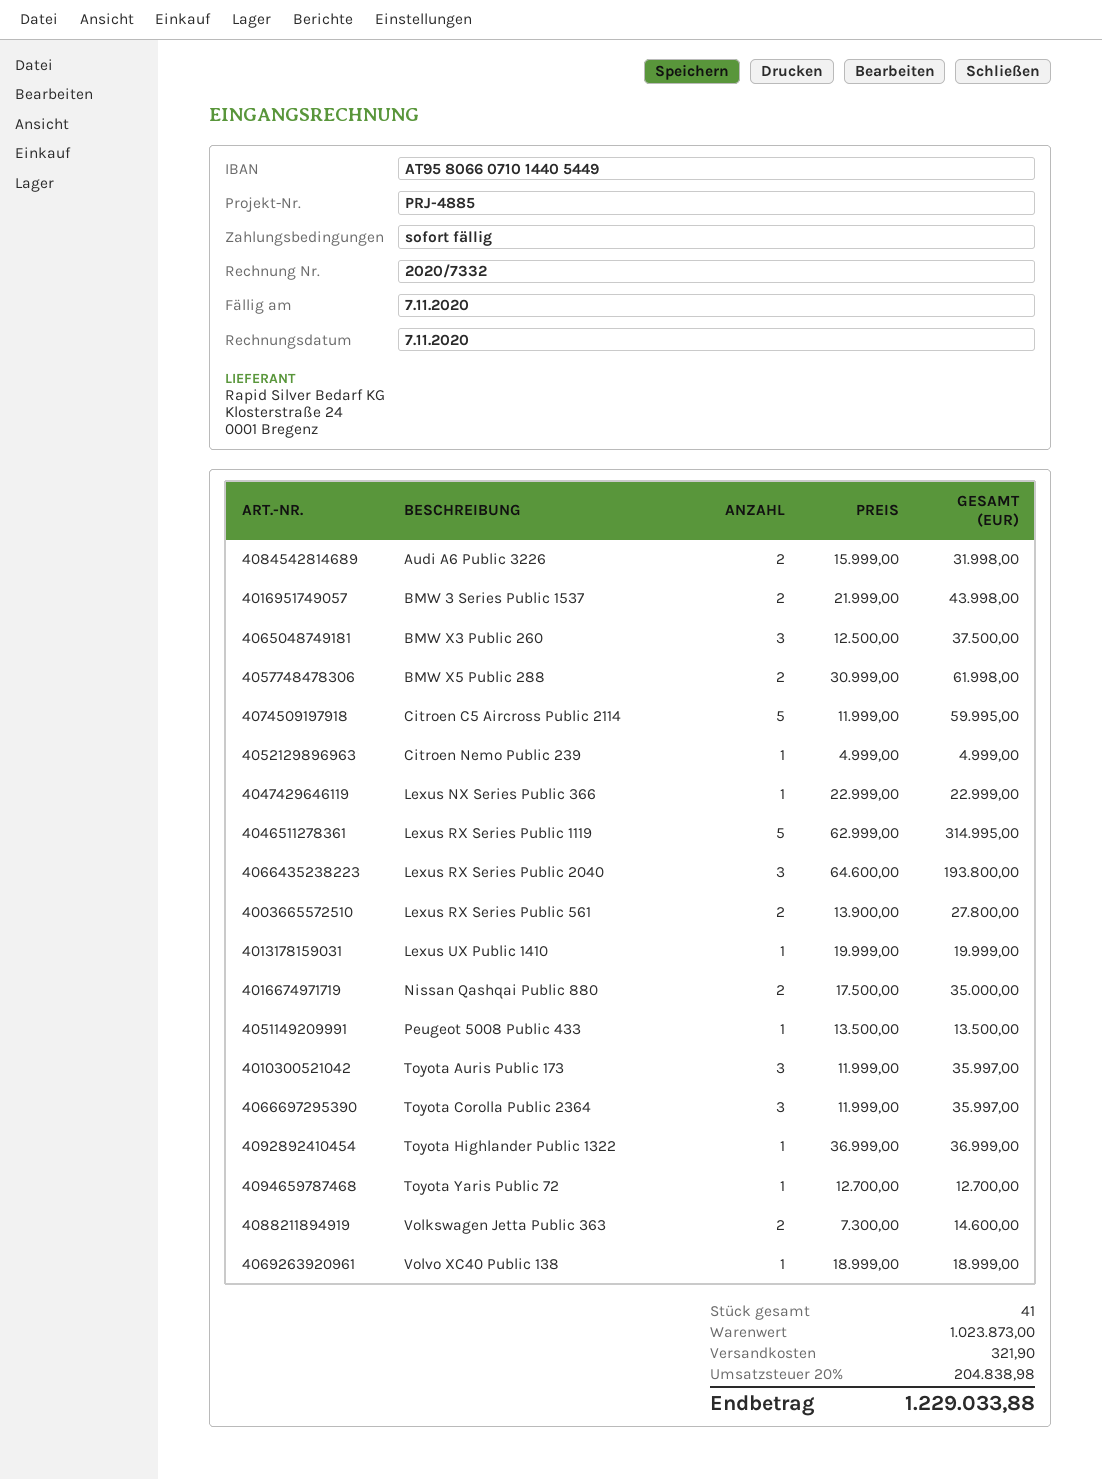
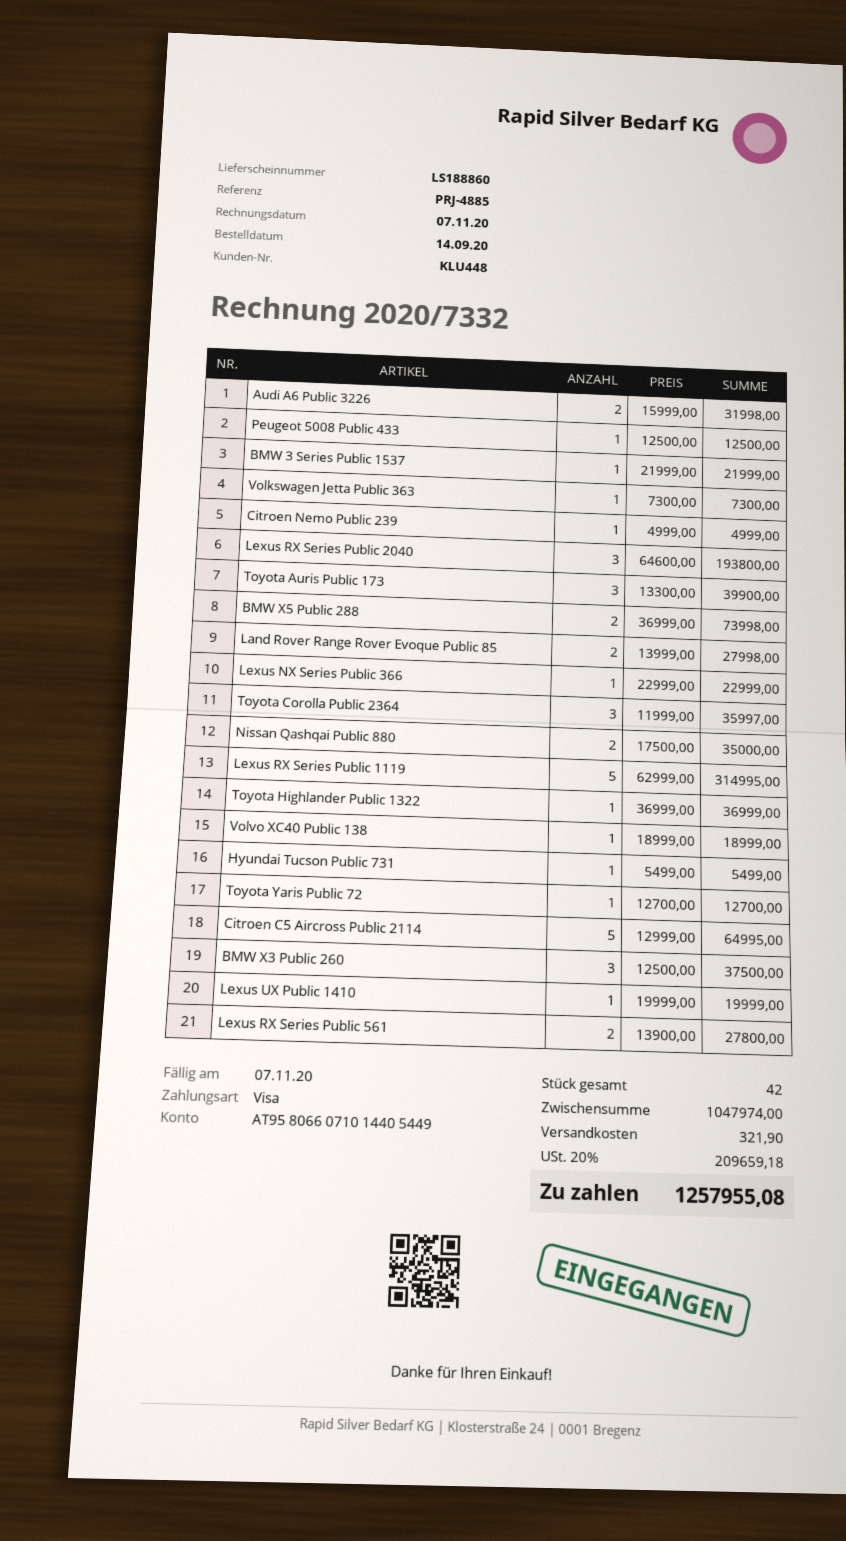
BMW 3 Series Public 1537: 2 x 21999.00 = 43998.00 -> 1 x 21999.00 = 21999.00
BMW X5 Public 288: 2 x 30999.00 = 61998.00 -> 2 x 36999.00 = 73998.00
Citroen C5 Aircross Public 2114: 5 x 11999.00 = 59995.00 -> 5 x 12999.00 = 64995.00
Peugeot 5008 Public 433: 1 x 13500.00 = 13500.00 -> 1 x 12500.00 = 12500.00
Toyota Auris Public 173: 3 x 11999.00 = 35997.00 -> 3 x 13300.00 = 39900.00
Volkswagen Jetta Public 363: 2 x 7300.00 = 14600.00 -> 1 x 7300.00 = 7300.00
Land Rover Range Rover Evoque Public 85: none -> 2 x 13999.00 = 27998.00
Hyundai Tucson Public 731: none -> 1 x 5499.00 = 5499.00
total quantity: 41 -> 42
subtotal: 1023873.00 -> 1047974.00
tax: 20% = 204838.98 -> 20% = 209659.18
total: 1229033.88 -> 1257955.08

